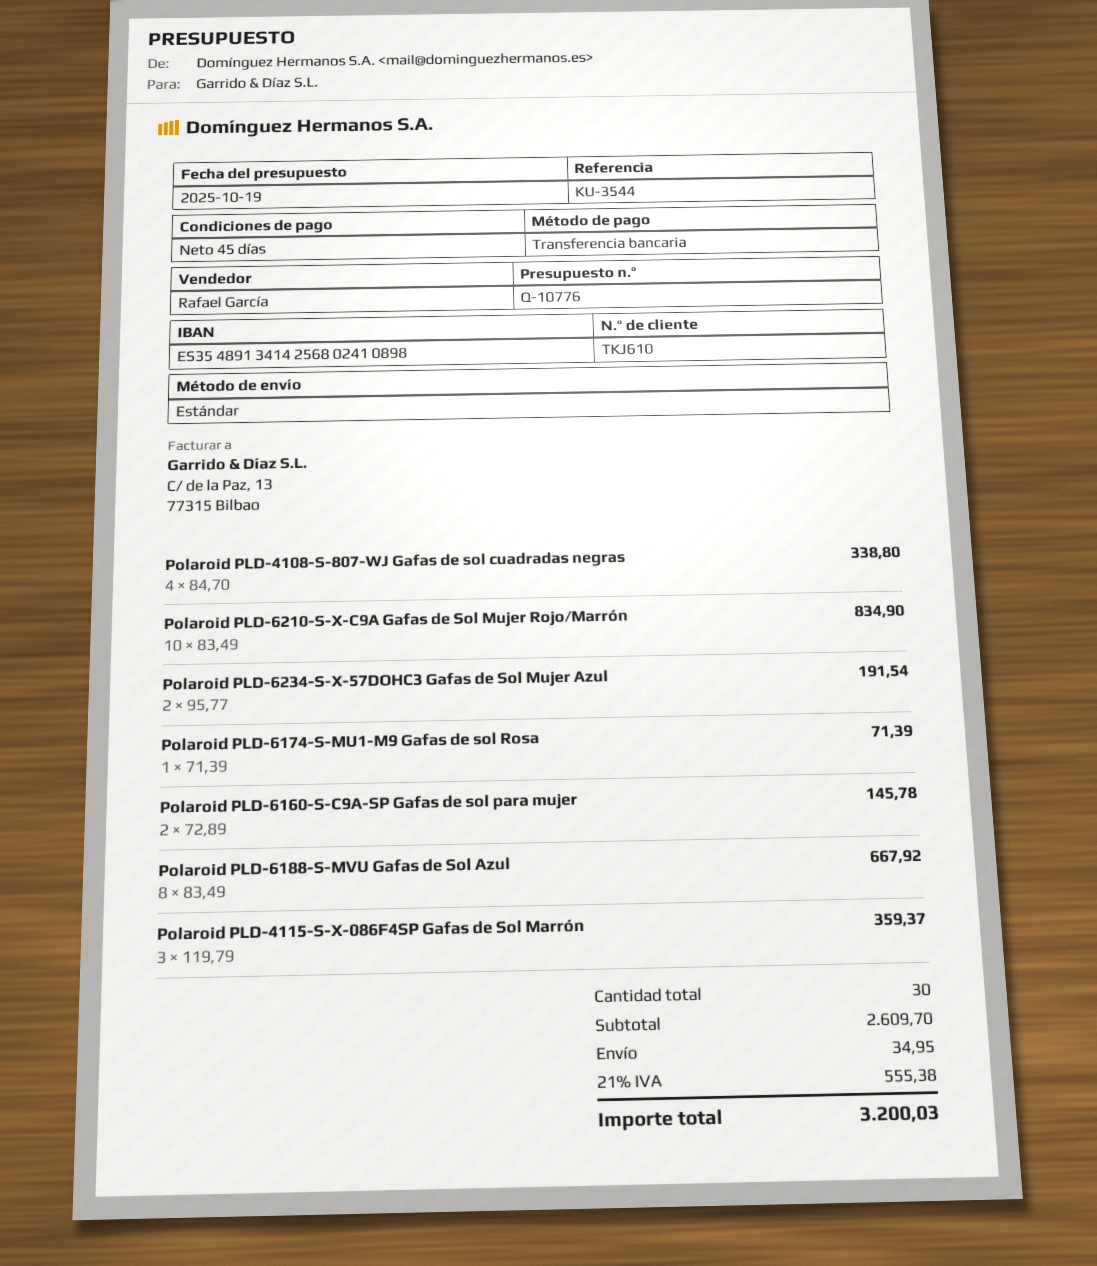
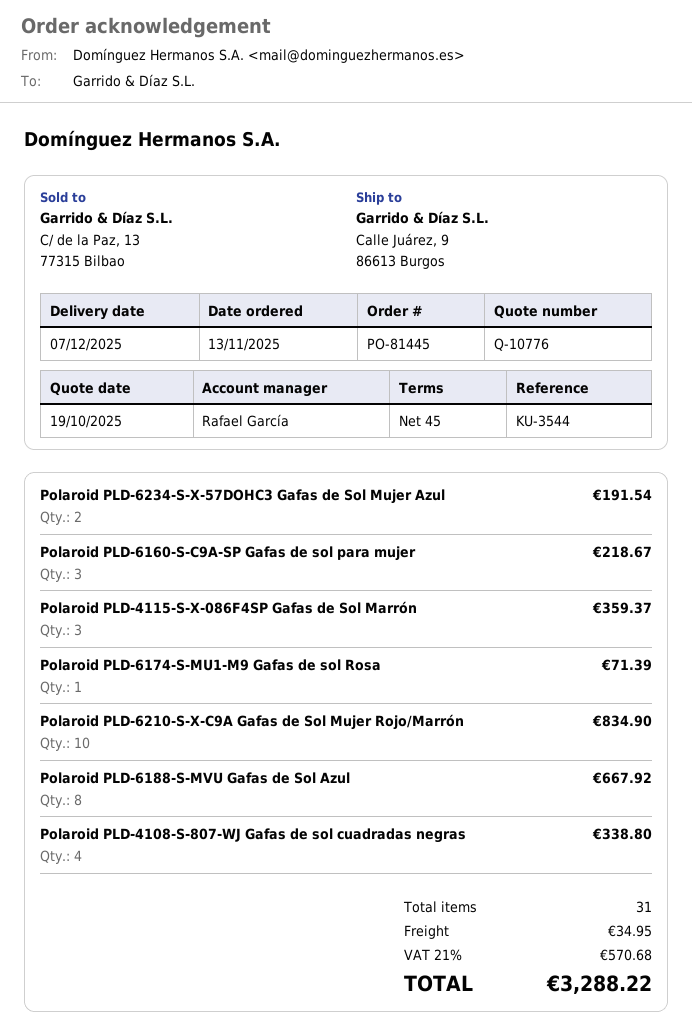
Polaroid PLD-6160-S-C9A-SP Gafas de sol para mujer: 2 for 145.78 -> 3 for 218.67
total quantity: 30 -> 31
tax: 21% = 555.38 -> 21% = 570.68
total: 3200.03 -> 3288.22

